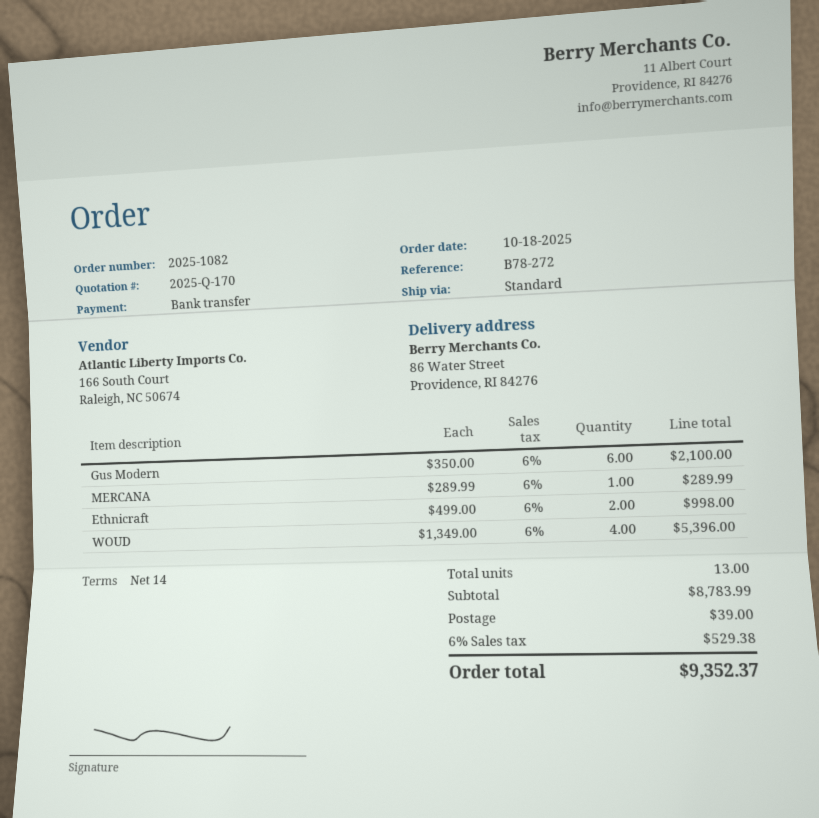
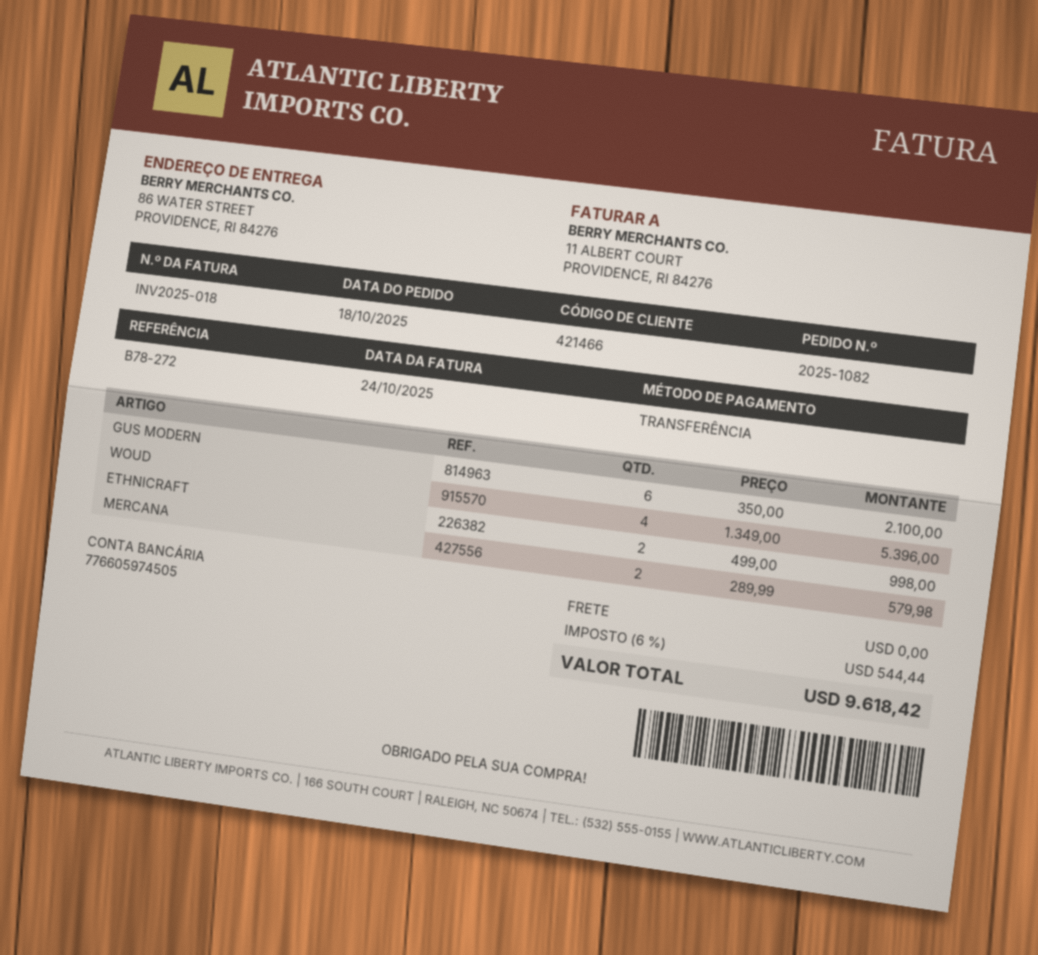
MERCANA: 1 x 289.99 = 289.99 -> 2 x 289.99 = 579.98
shipping: 39.00 -> 0.00
tax: 6% = 529.38 -> 6% = 544.44
total: 9352.37 -> 9618.42

